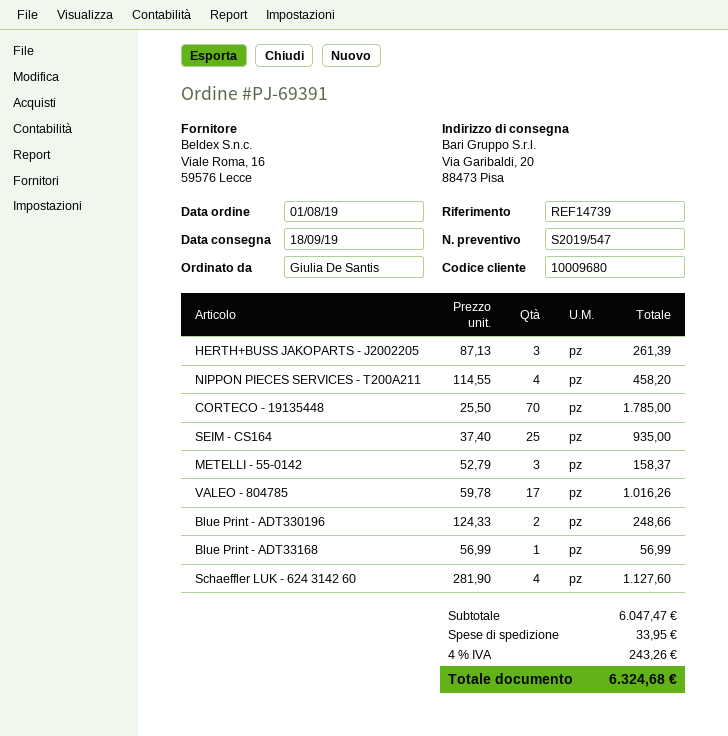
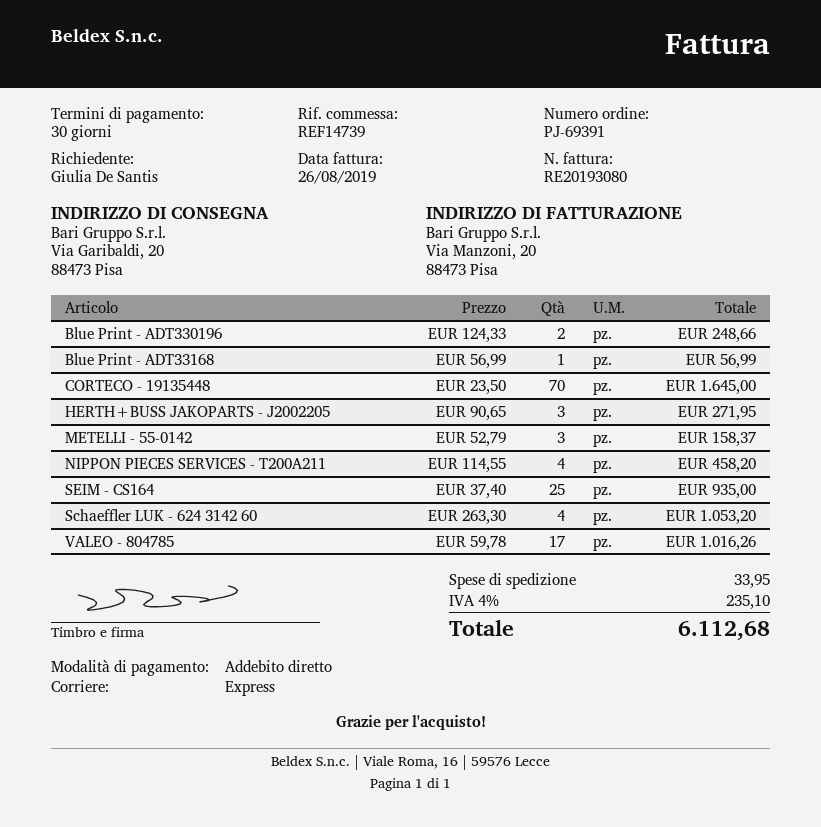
HERTH+BUSS JAKOPARTS - J2002205: 3 x 87.13 = 261.39 -> 3 x 90.65 = 271.95
CORTECO - 19135448: 70 x 25.50 = 1785.00 -> 70 x 23.50 = 1645.00
Schaeffler LUK - 624 3142 60: 4 x 281.90 = 1127.60 -> 4 x 263.30 = 1053.20
tax: 4% = 243.26 -> 4% = 235.10
total: 6324.68 -> 6112.68

